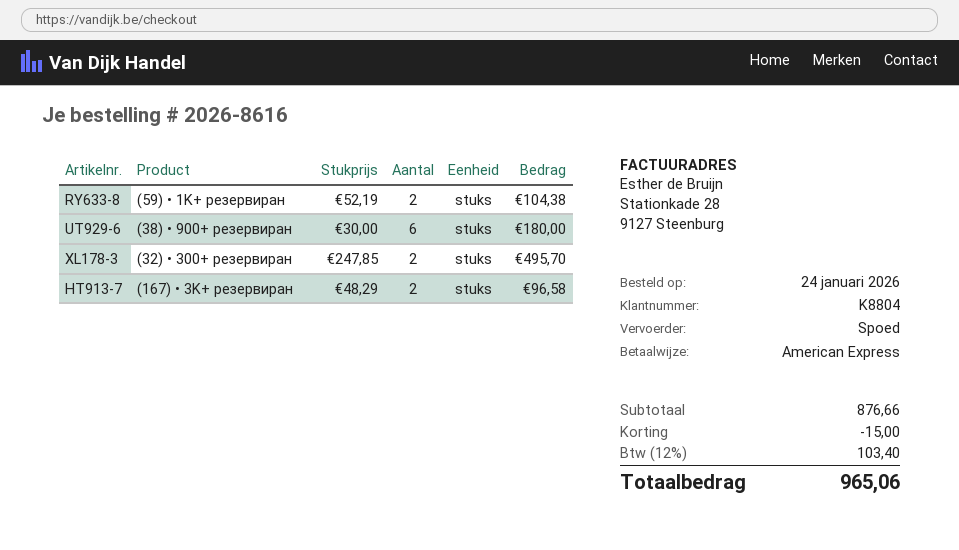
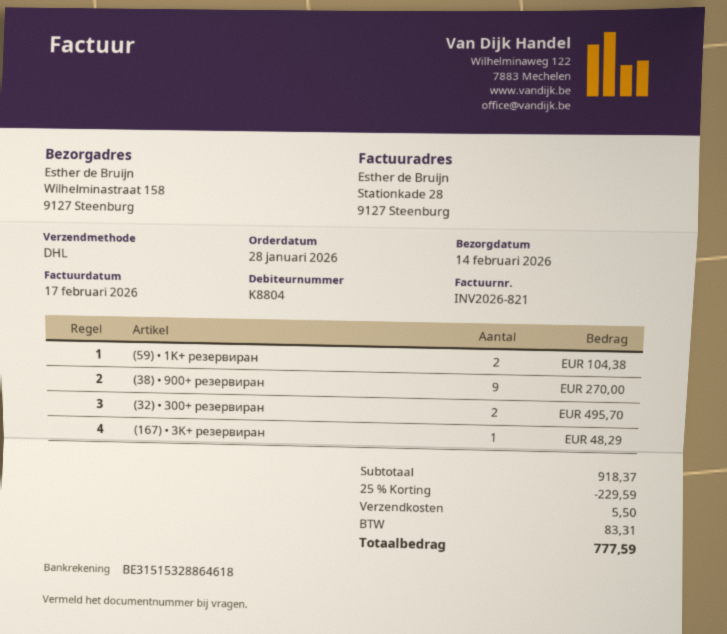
order date: 2026-01-24 -> 2026-01-28
shipping method: express -> DHL
(38) • 900+ резервиран: 6 for 180.00 -> 9 for 270.00
(167) • 3K+ резервиран: 2 for 96.58 -> 1 for 48.29
subtotal: 876.66 -> 918.37
discount: 15.00 -> 229.59
shipping: none -> 5.50
tax: 103.40 -> 83.31
total: 965.06 -> 777.59

